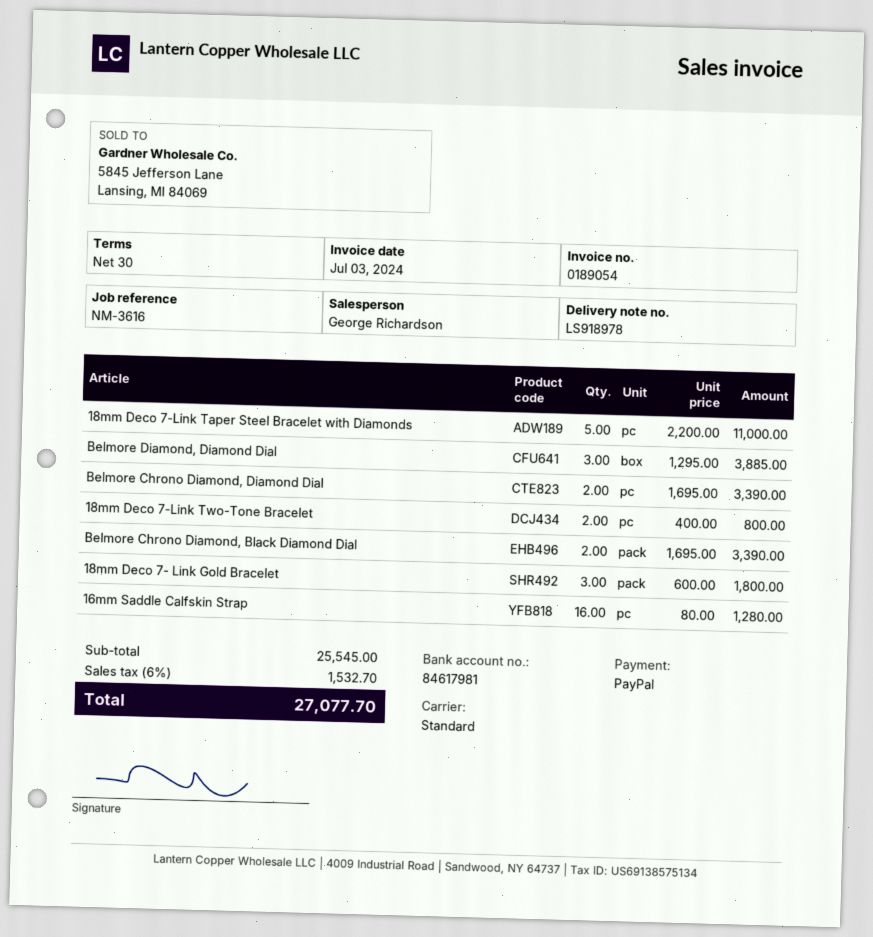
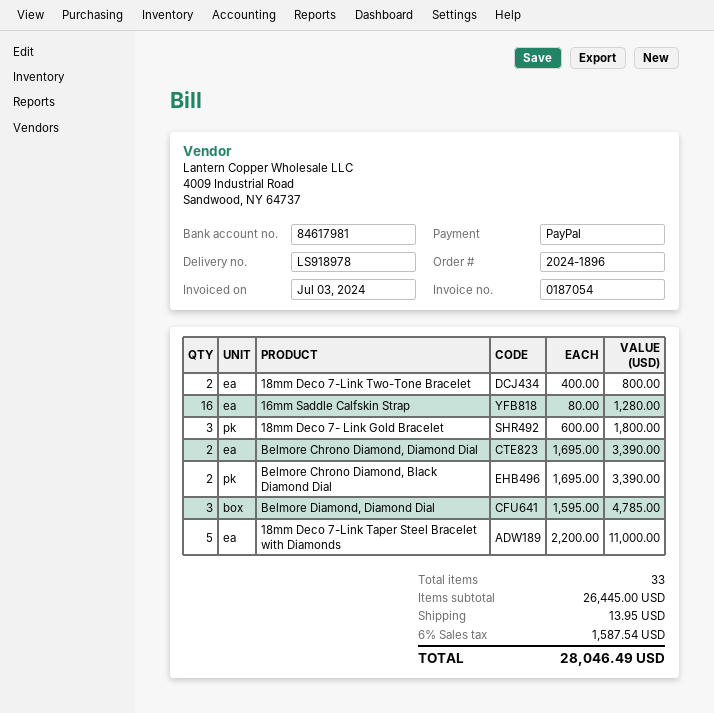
invoice number: 0189054 -> 0187054
Belmore Diamond, Diamond Dial: 3 x 1295.00 = 3885.00 -> 3 x 1595.00 = 4785.00
subtotal: 25545.00 -> 26445.00
shipping: none -> 13.95
tax: 6% = 1532.70 -> 6% = 1587.54
total: 27077.70 -> 28046.49

